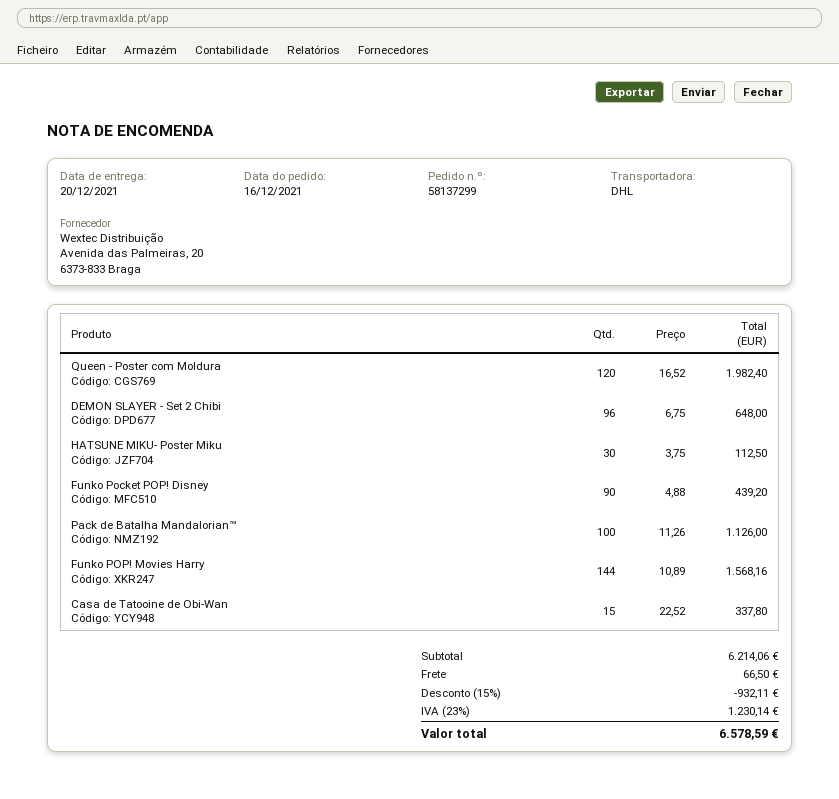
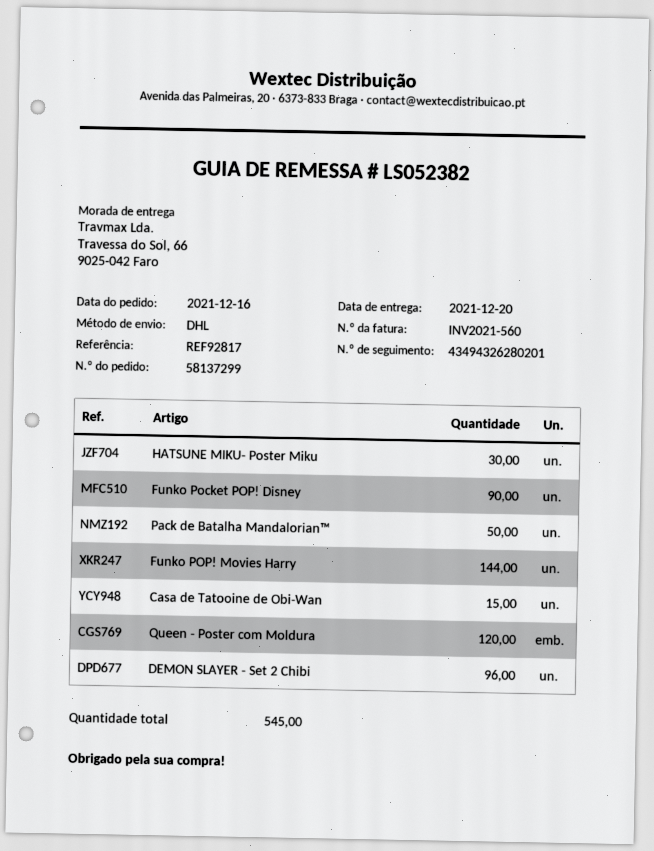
Pack de Batalha Mandalorian™: 100 -> 50

